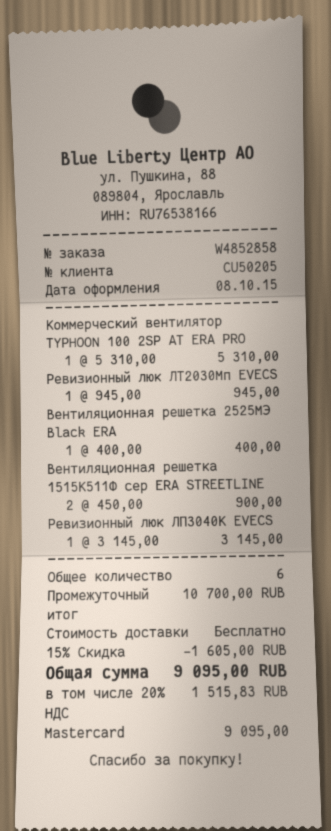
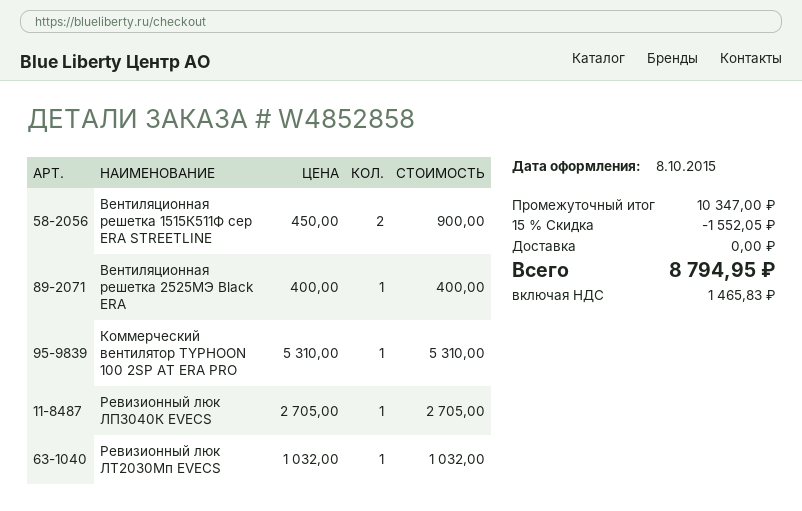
Ревизионный люк ЛТ2030Мп EVECS: 1 x 945.00 = 945.00 -> 1 x 1032.00 = 1032.00
Ревизионный люк ЛП3040К EVECS: 1 x 3145.00 = 3145.00 -> 1 x 2705.00 = 2705.00
subtotal: 10700.00 -> 10347.00
discount: 15% = 1605.00 -> 15% = 1552.05
tax: 1515.83 -> 1465.83
total: 9095.00 -> 8794.95

